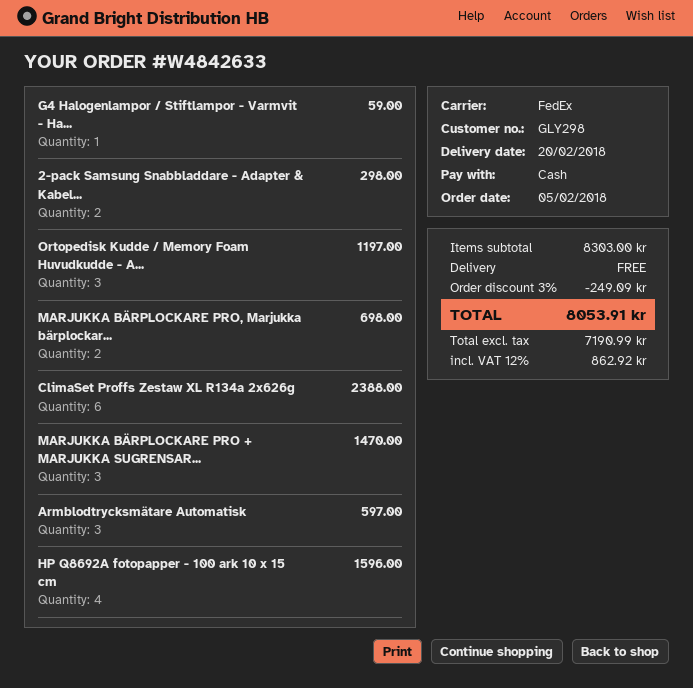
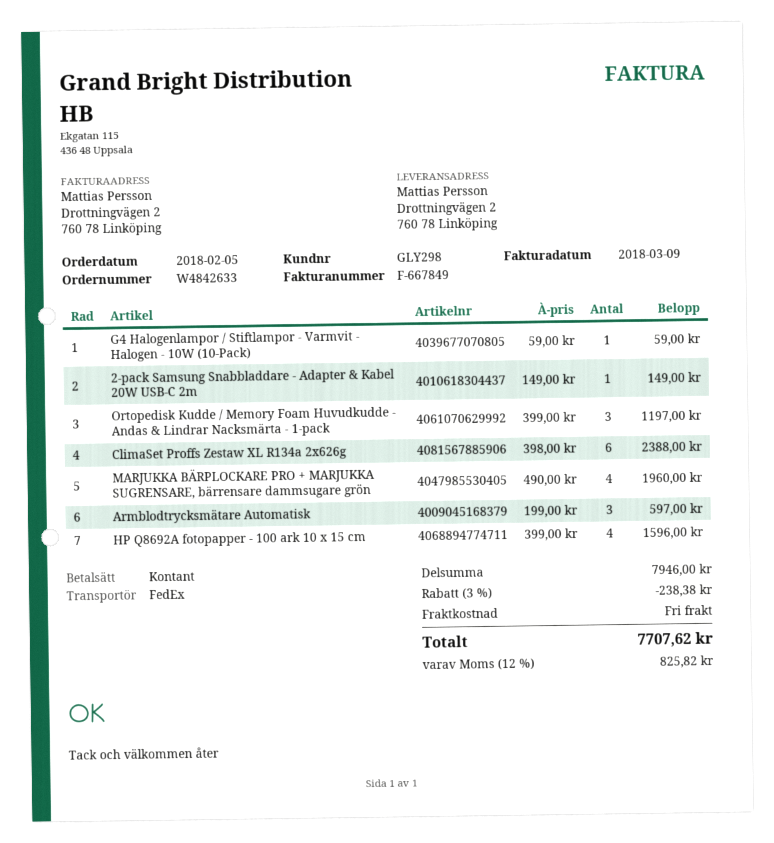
2-pack Samsung Snabbladdare - Adapter & Kabel...: 2 for 298.00 -> 1 for 149.00
MARJUKKA BÄRPLOCKARE PRO, Marjukka bärplockar...: 2 for 698.00 -> none
MARJUKKA BÄRPLOCKARE PRO + MARJUKKA SUGRENSAR...: 3 for 1470.00 -> 4 for 1960.00
subtotal: 8303.00 -> 7946.00
discount: 3% = 249.09 -> 3% = 238.38
tax: 12% = 862.92 -> 12% = 825.82
total: 8053.91 -> 7707.62

